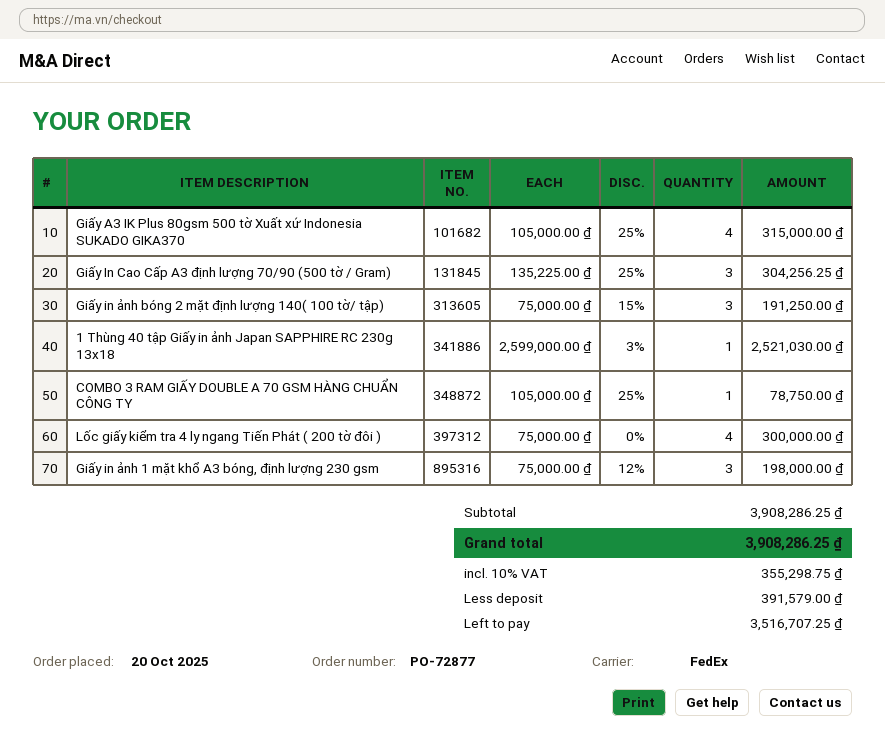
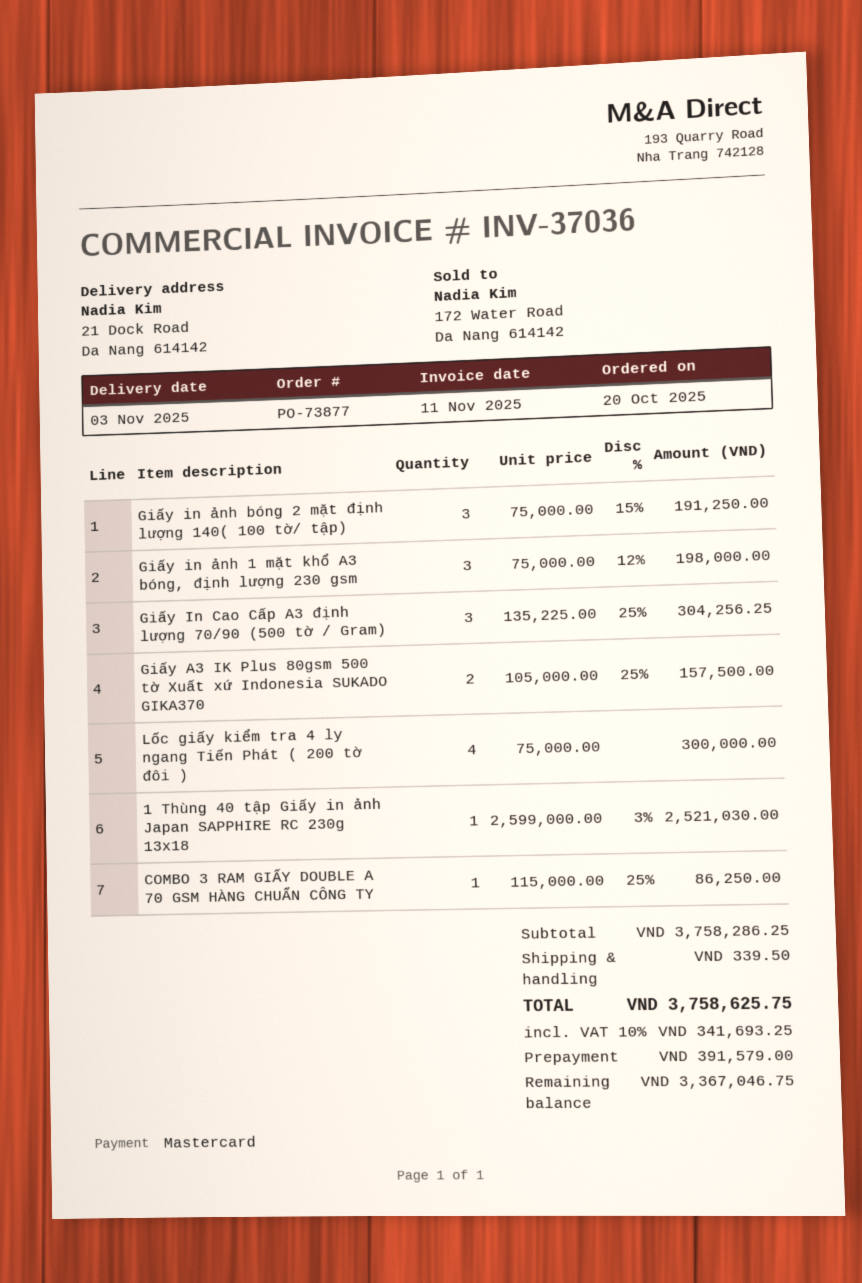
order number: PO-72877 -> PO-73877
Giấy A3 IK Plus 80gsm 500 tờ Xuất xứ Indonesia SUKADO GIKA370: 4 x 105000.00 - 25% = 315000.00 -> 2 x 105000.00 - 25% = 157500.00
COMBO 3 RAM GIẤY DOUBLE A 70 GSM HÀNG CHUẨN CÔNG TY: 1 x 105000.00 - 25% = 78750.00 -> 1 x 115000.00 - 25% = 86250.00
subtotal: 3908286.25 -> 3758286.25
shipping: none -> 339.50
tax: 10% = 355298.75 -> 10% = 341693.25
total: 3908286.25 -> 3758625.75
balance: 3516707.25 -> 3367046.75

